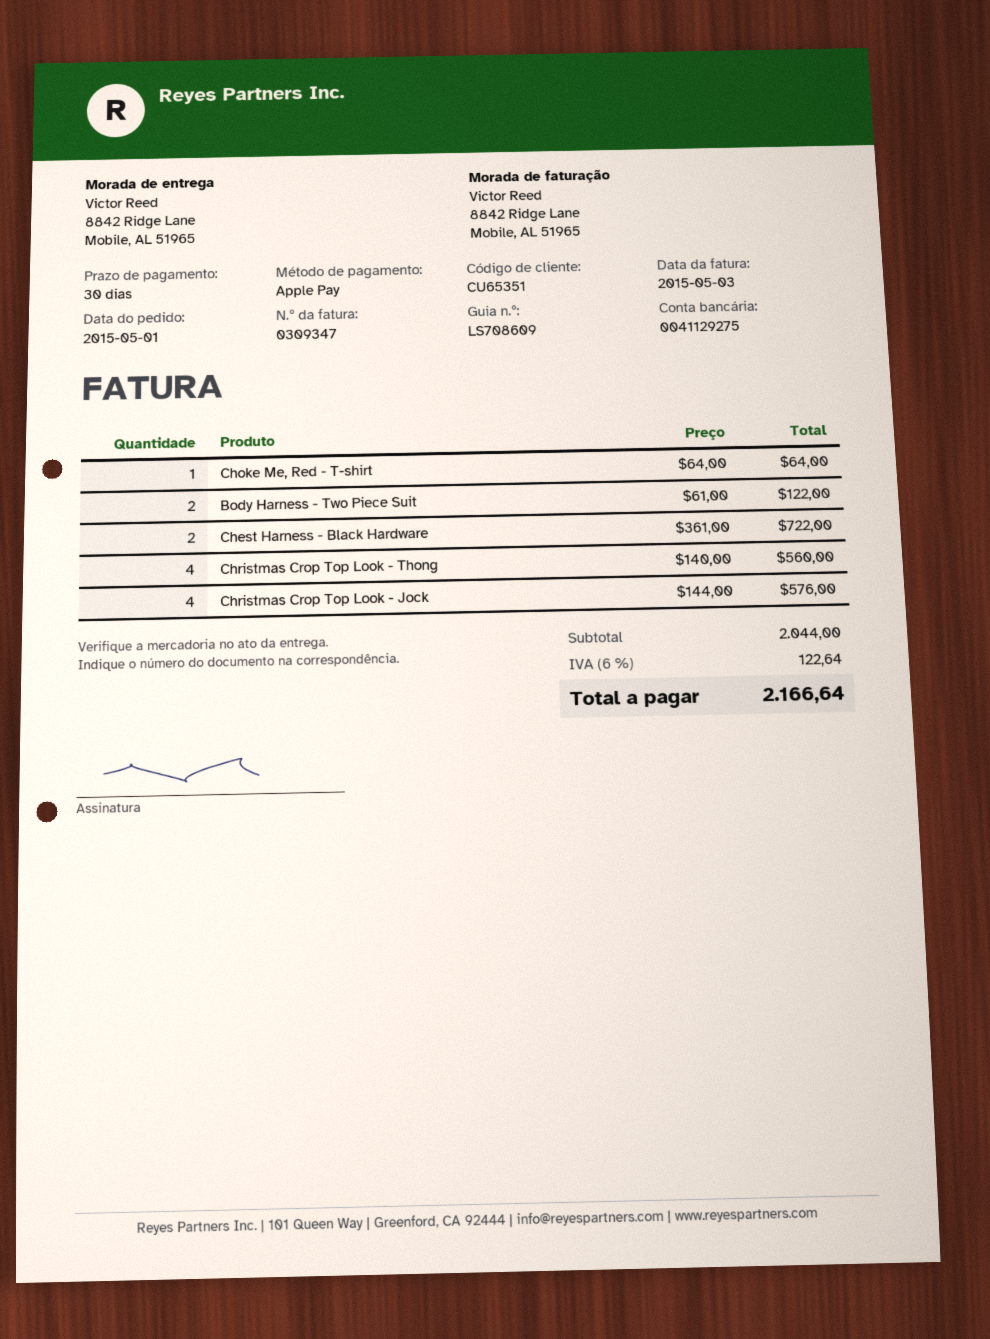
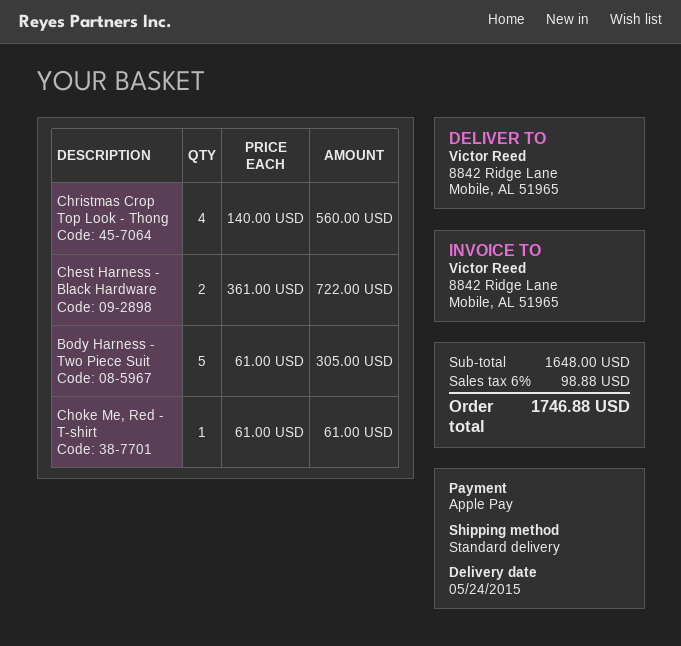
Choke Me, Red - T-shirt: 1 x 64.00 = 64.00 -> 1 x 61.00 = 61.00
Body Harness - Two Piece Suit: 2 x 61.00 = 122.00 -> 5 x 61.00 = 305.00
Christmas Crop Top Look - Jock: 4 x 144.00 = 576.00 -> none
subtotal: 2044.00 -> 1648.00
tax: 6% = 122.64 -> 6% = 98.88
total: 2166.64 -> 1746.88

